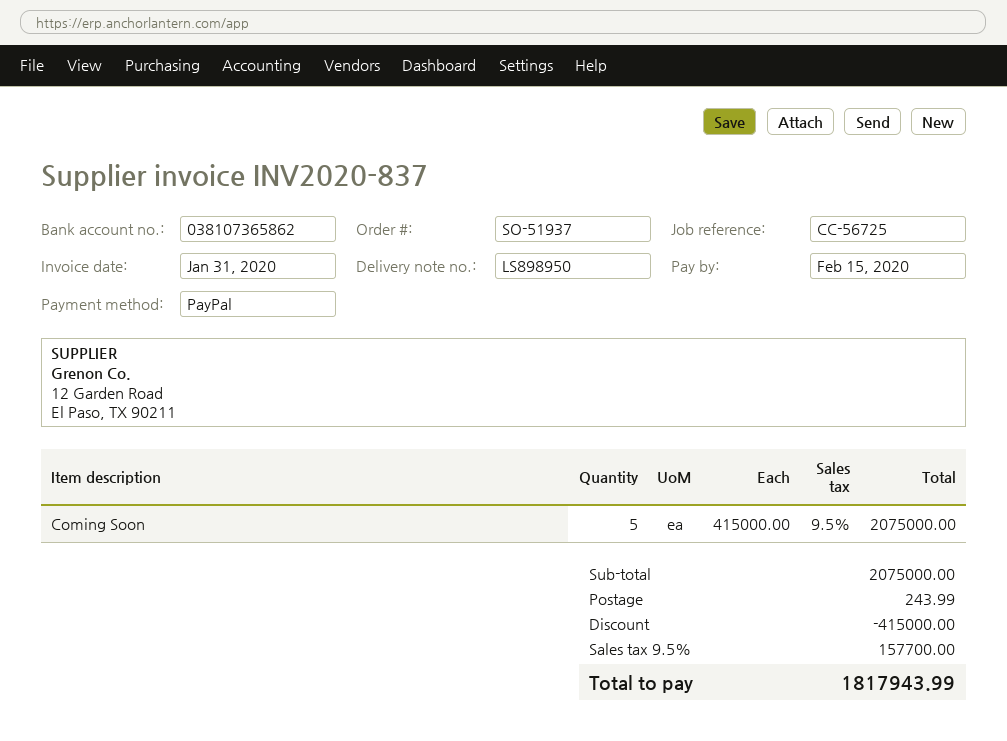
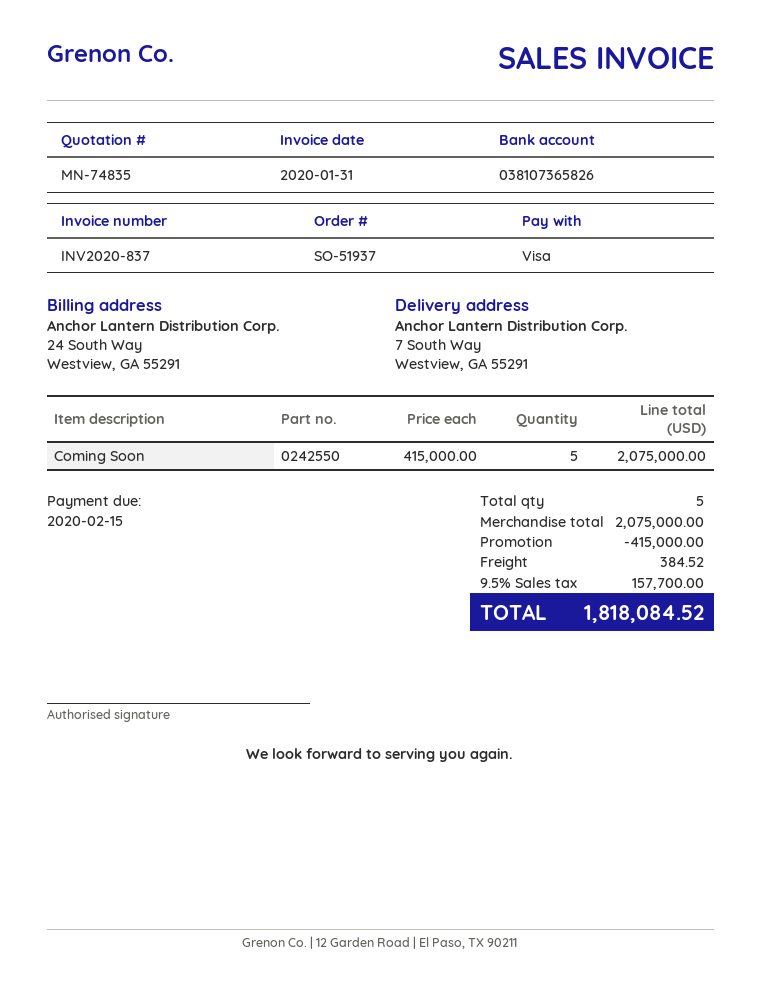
payment method: PayPal -> Visa
bank account: 038107365862 -> 038107365826
shipping: 243.99 -> 384.52
total: 1817943.99 -> 1818084.52

